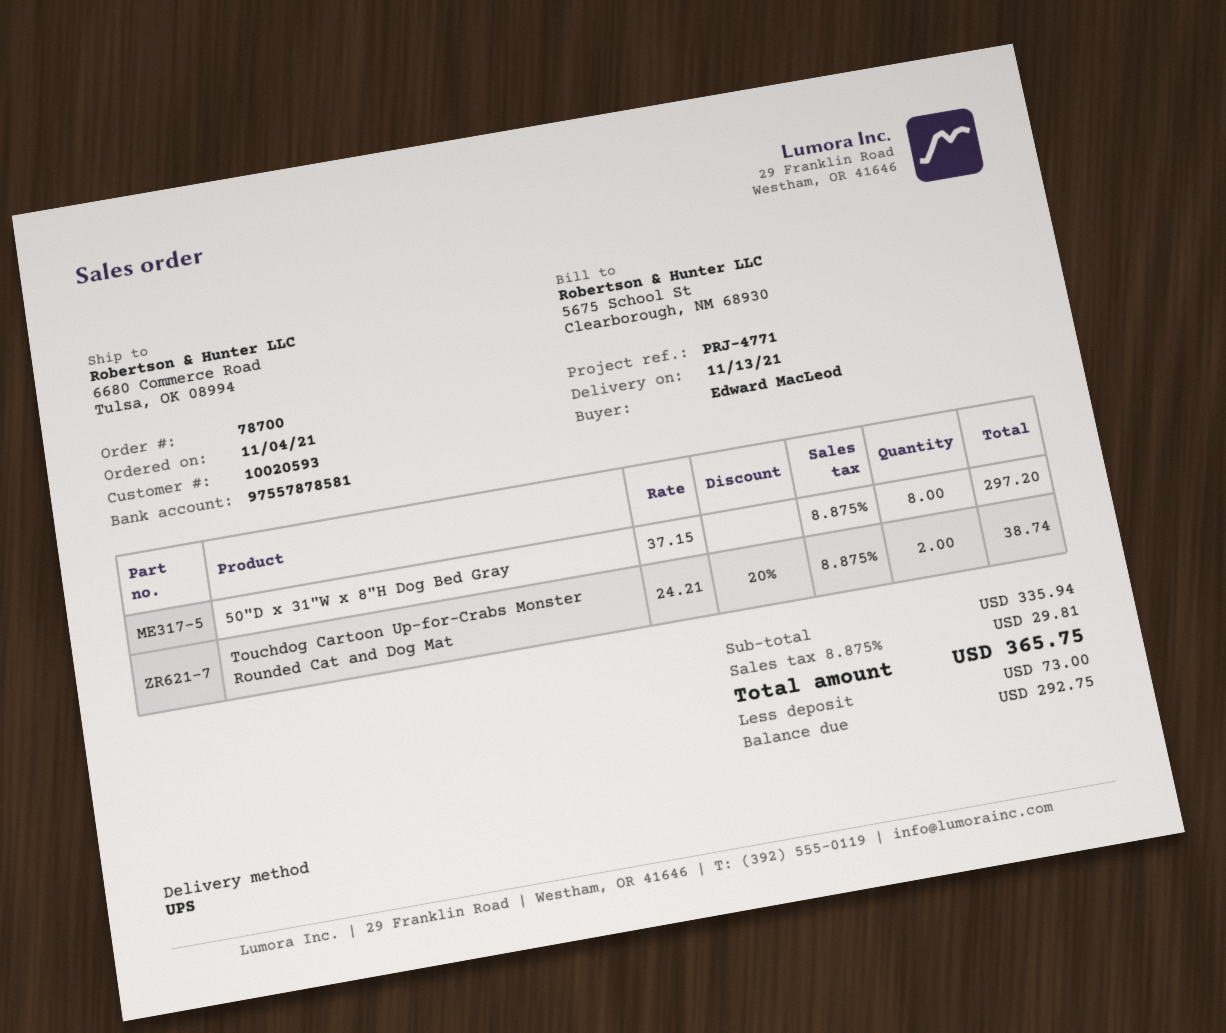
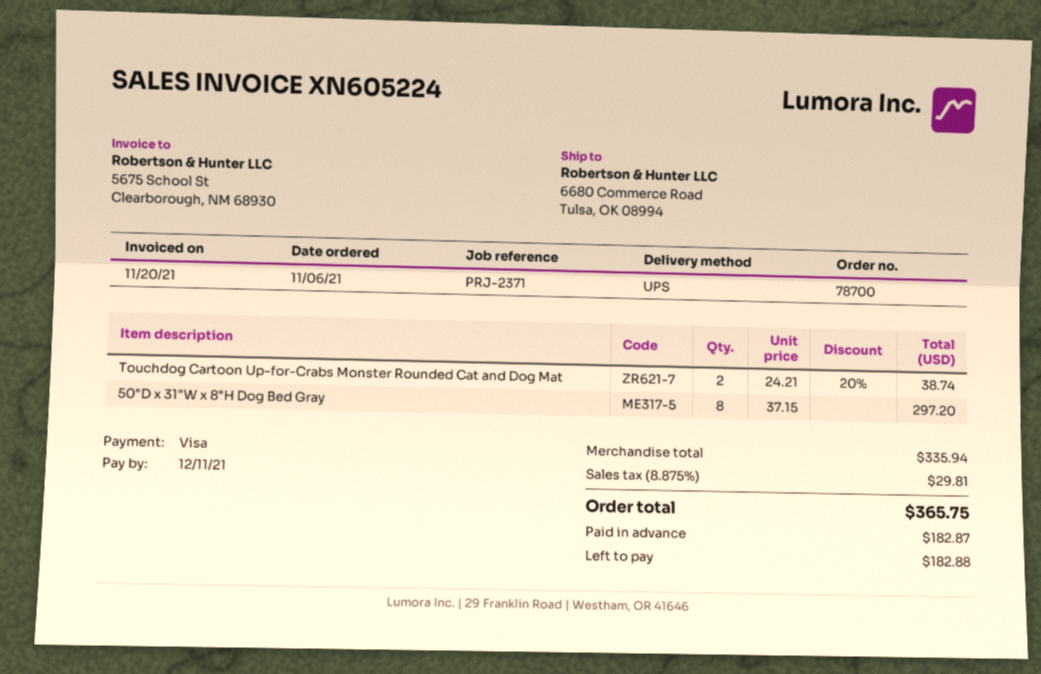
order date: 2021-11-04 -> 2021-11-06
reference: PRJ-4771 -> PRJ-2371
deposit: 73.00 -> 182.87
balance: 292.75 -> 182.88

